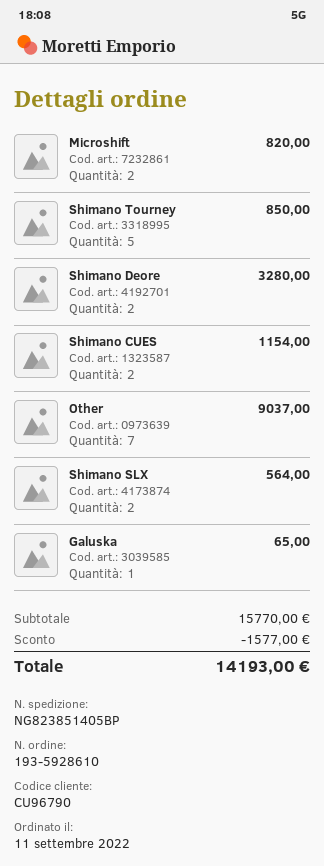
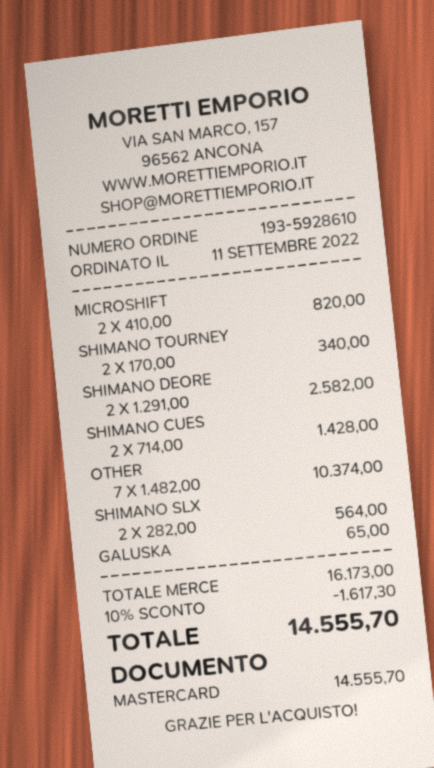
Shimano Tourney: 5 for 850.00 -> 2 for 340.00
Shimano Deore: 2 for 3280.00 -> 2 for 2582.00
Shimano CUES: 2 for 1154.00 -> 2 for 1428.00
Other: 7 for 9037.00 -> 7 for 10374.00
subtotal: 15770.00 -> 16173.00
discount: 1577.00 -> 1617.30
total: 14193.00 -> 14555.70

